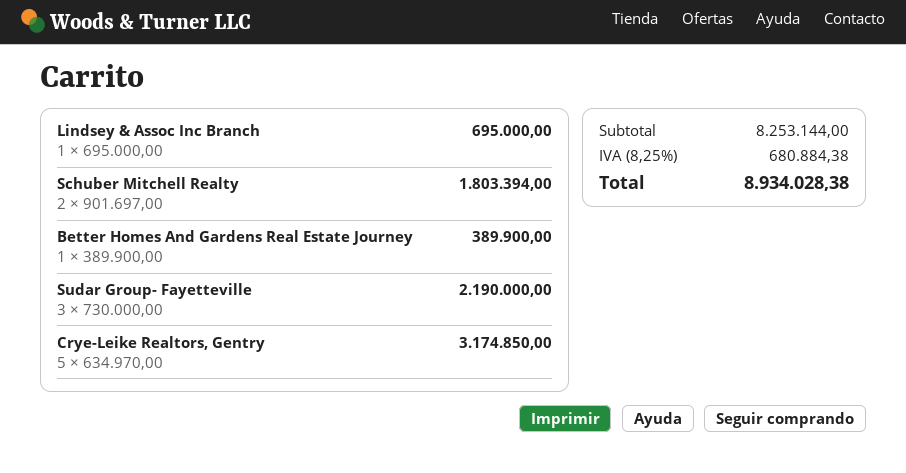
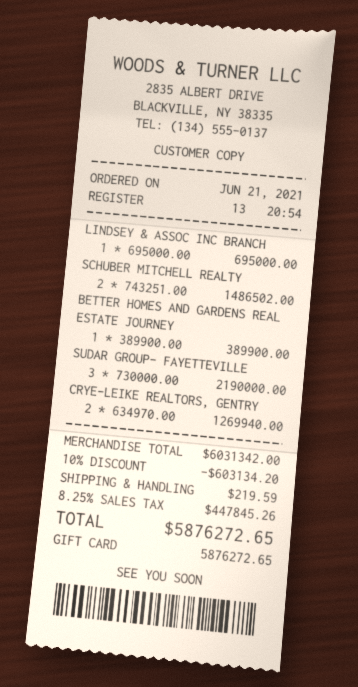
Schuber Mitchell Realty: 2 x 901697.00 = 1803394.00 -> 2 x 743251.00 = 1486502.00
Crye-Leike Realtors, Gentry: 5 x 634970.00 = 3174850.00 -> 2 x 634970.00 = 1269940.00
subtotal: 8253144.00 -> 6031342.00
discount: none -> 10% = 603134.20
shipping: none -> 219.59
tax: 8.25% = 680884.38 -> 8.25% = 447845.26
total: 8934028.38 -> 5876272.65

